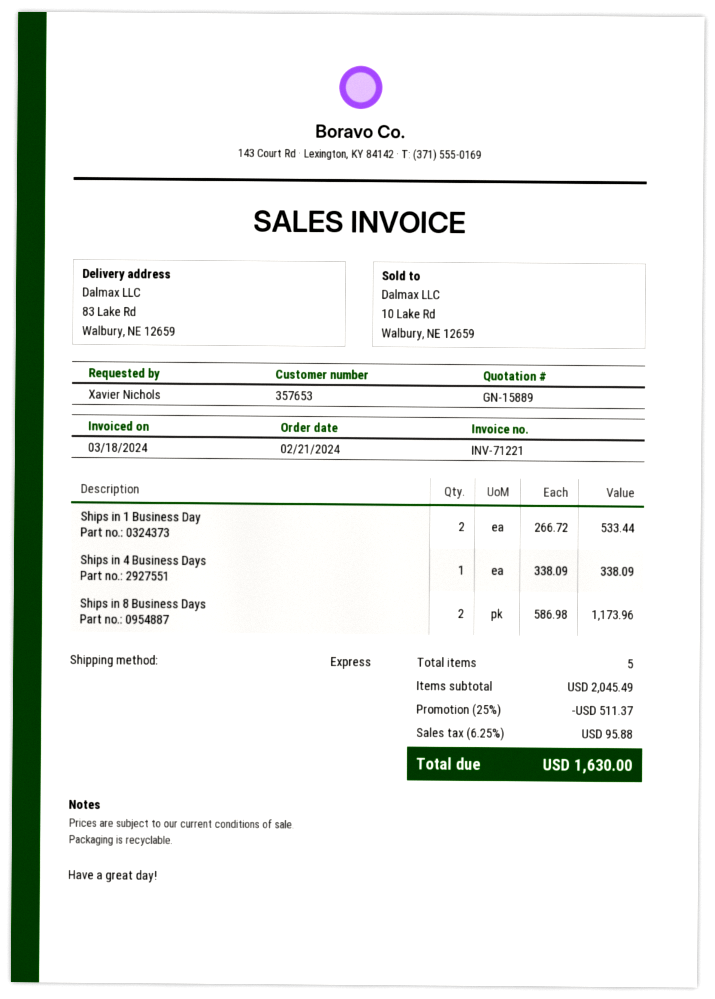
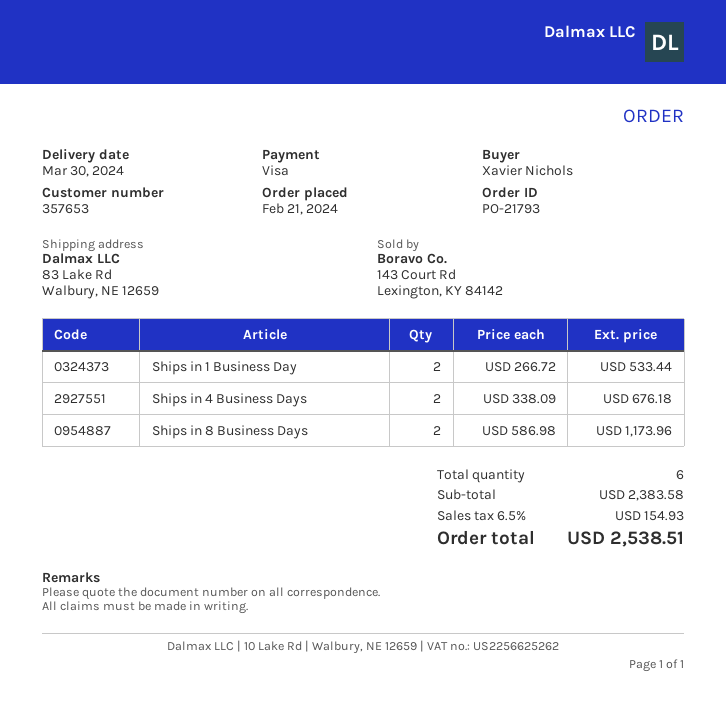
Ships in 4 Business Days: 1 x 338.09 = 338.09 -> 2 x 338.09 = 676.18
total quantity: 5 -> 6
subtotal: 2045.49 -> 2383.58
discount: 25% = 511.37 -> none
tax: 6.25% = 95.88 -> 6.5% = 154.93
total: 1630.00 -> 2538.51

